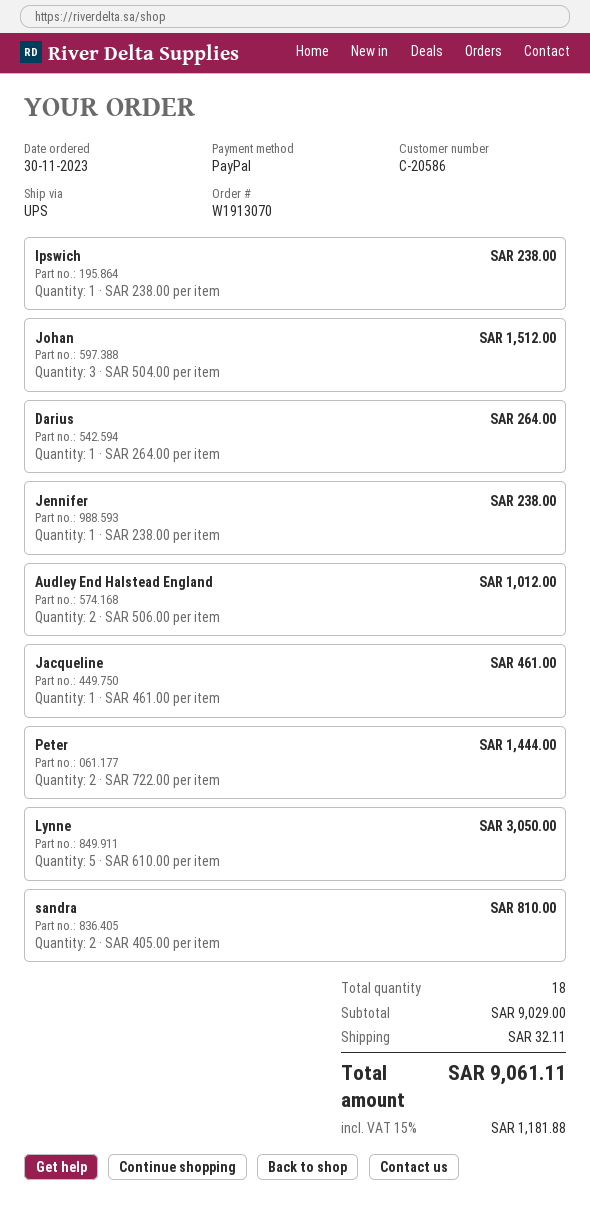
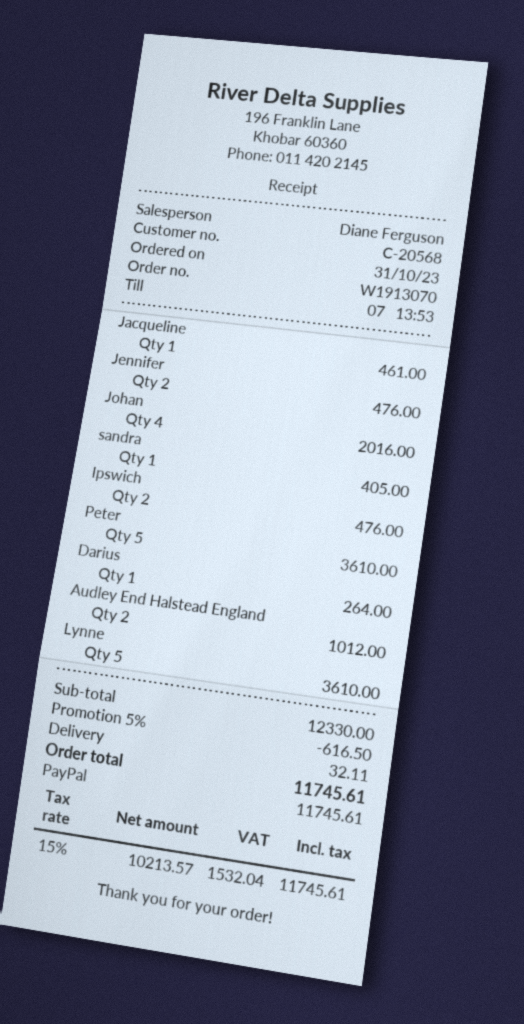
order date: 2023-11-30 -> 2023-10-31
customer number: C-20586 -> C-20568
Ipswich: 1 for 238.00 -> 2 for 476.00
Johan: 3 for 1512.00 -> 4 for 2016.00
Jennifer: 1 for 238.00 -> 2 for 476.00
Peter: 2 for 1444.00 -> 5 for 3610.00
Lynne: 5 for 3050.00 -> 5 for 3610.00
sandra: 2 for 810.00 -> 1 for 405.00
subtotal: 9029.00 -> 12330.00
discount: none -> 5% = 616.50
tax: 15% = 1181.88 -> 15% = 1532.04
total: 9061.11 -> 11745.61

